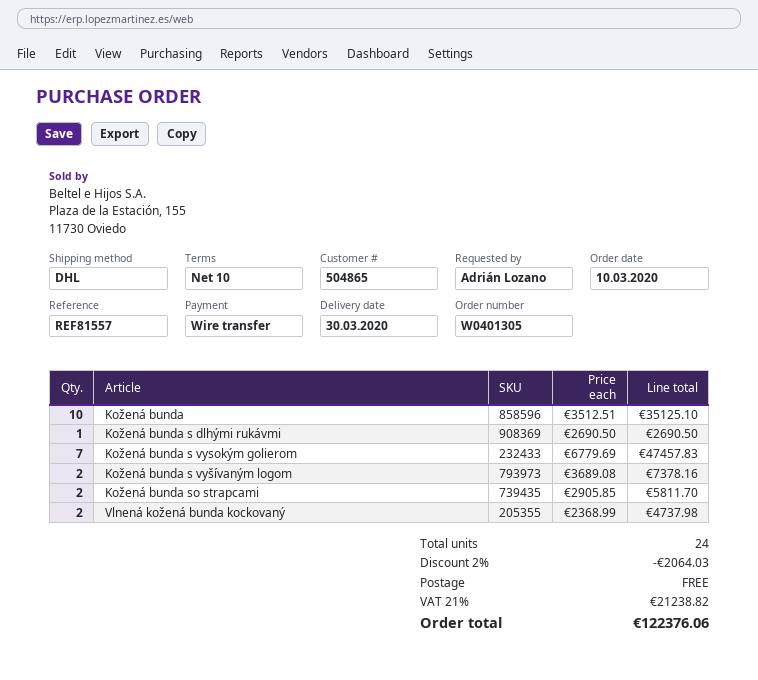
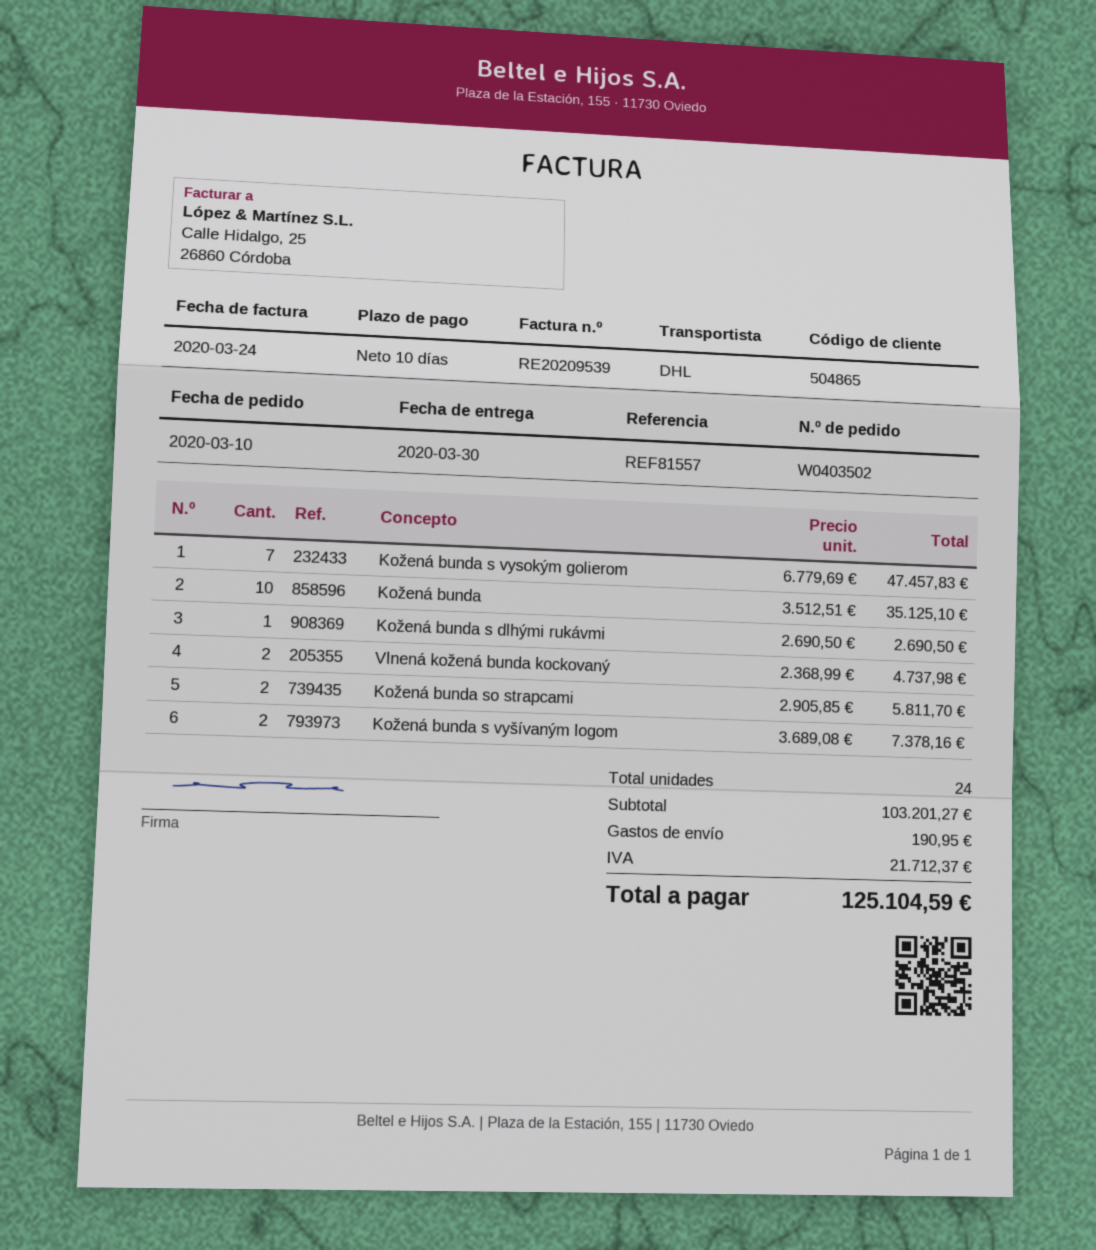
order number: W0401305 -> W0403502
discount: 2% = 2064.03 -> none
shipping: 0.00 -> 190.95
tax: 21238.82 -> 21712.37
total: 122376.06 -> 125104.59

